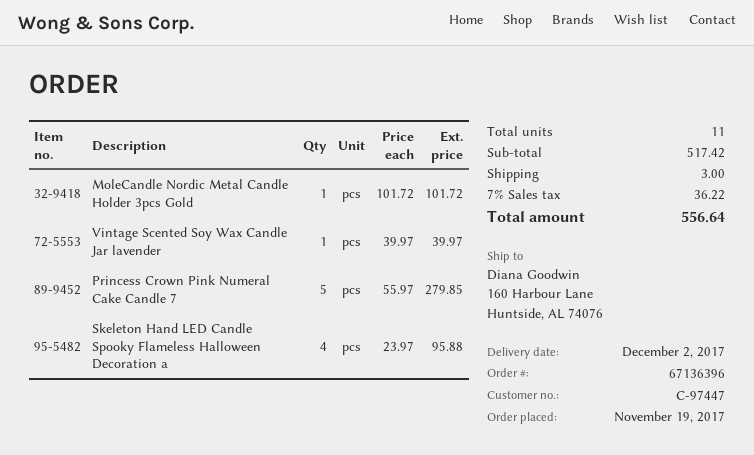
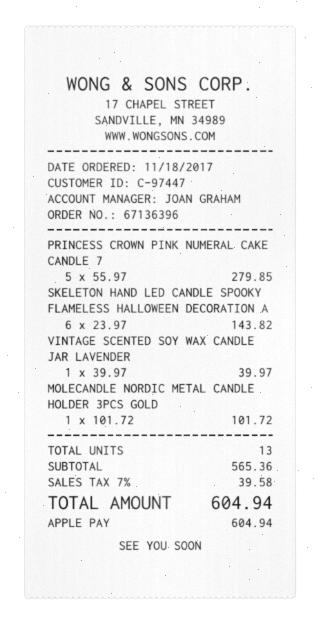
order date: 2017-11-19 -> 2017-11-18
Skeleton Hand LED Candle Spooky Flameless Halloween Decoration a: 4 x 23.97 = 95.88 -> 6 x 23.97 = 143.82
total quantity: 11 -> 13
subtotal: 517.42 -> 565.36
shipping: 3.00 -> none
tax: 7% = 36.22 -> 7% = 39.58
total: 556.64 -> 604.94

